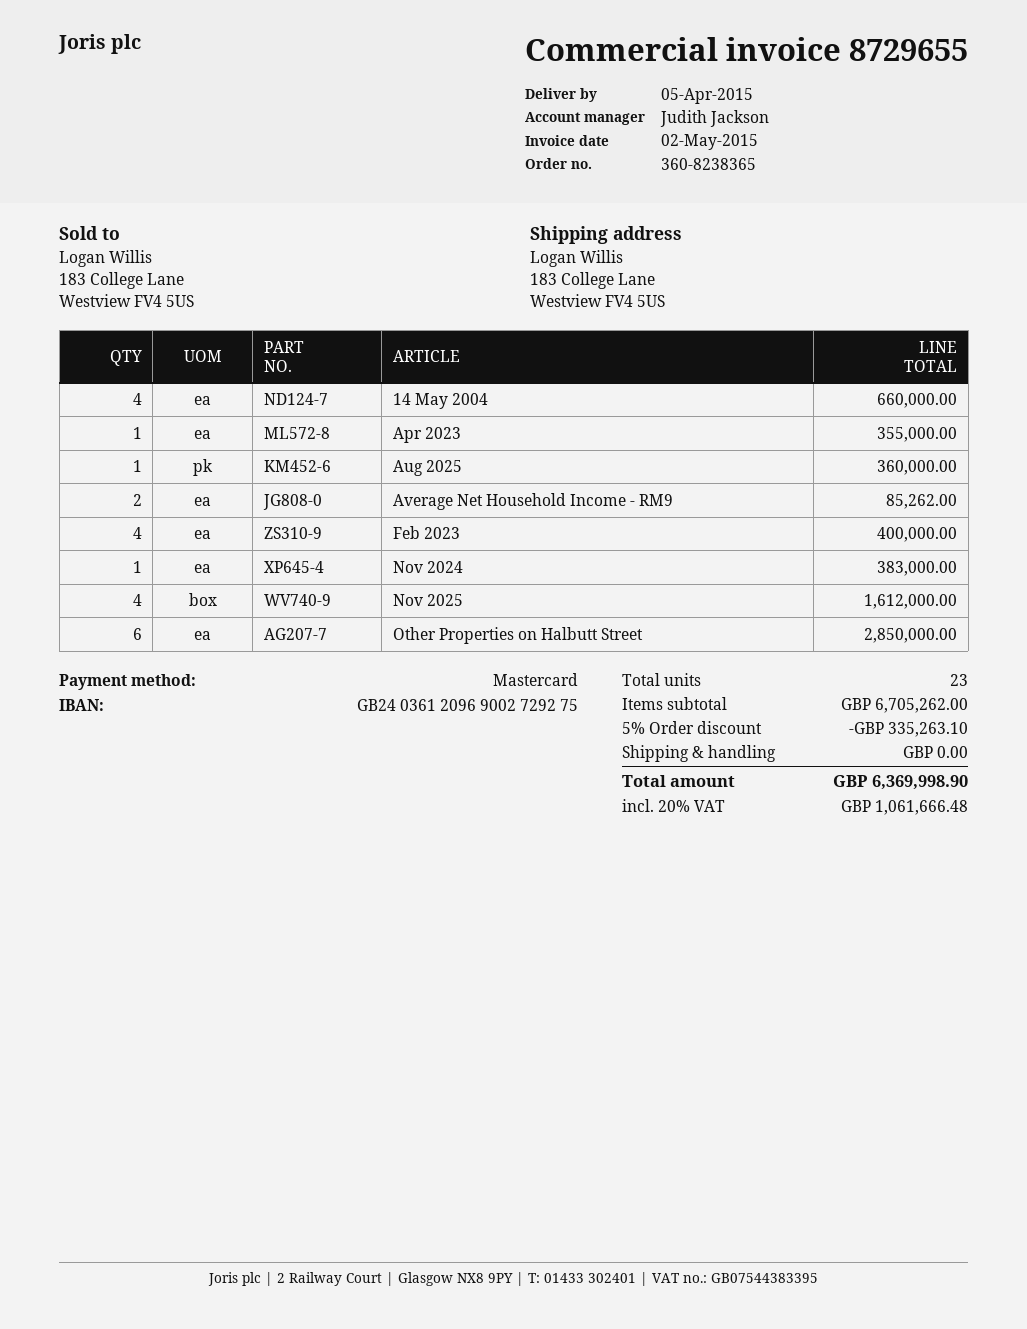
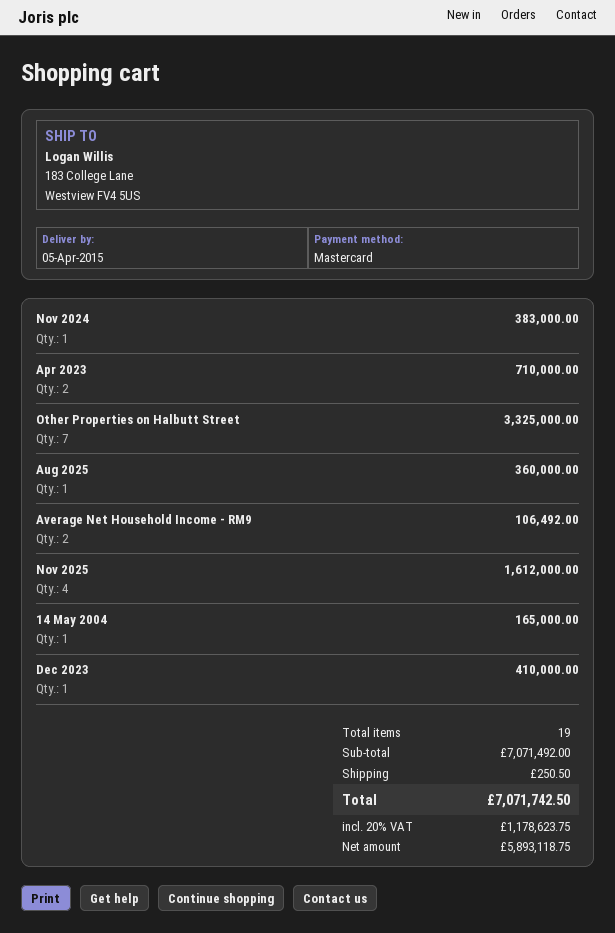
14 May 2004: 4 for 660000.00 -> 1 for 165000.00
Apr 2023: 1 for 355000.00 -> 2 for 710000.00
Average Net Household Income - RM9: 2 for 85262.00 -> 2 for 106492.00
Feb 2023: 4 for 400000.00 -> none
Other Properties on Halbutt Street: 6 for 2850000.00 -> 7 for 3325000.00
Dec 2023: none -> 1 for 410000.00
total quantity: 23 -> 19
subtotal: 6705262.00 -> 7071492.00
discount: 5% = 335263.10 -> none
shipping: 0.00 -> 250.50
tax: 20% = 1061666.48 -> 20% = 1178623.75
total: 6369998.90 -> 7071742.50

